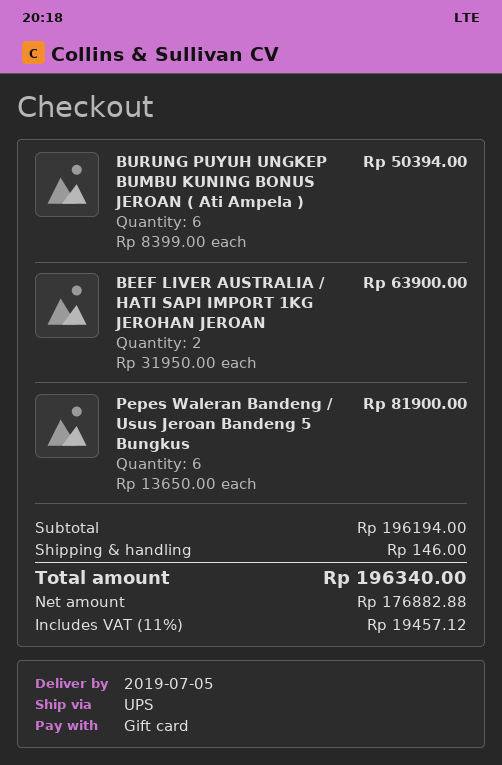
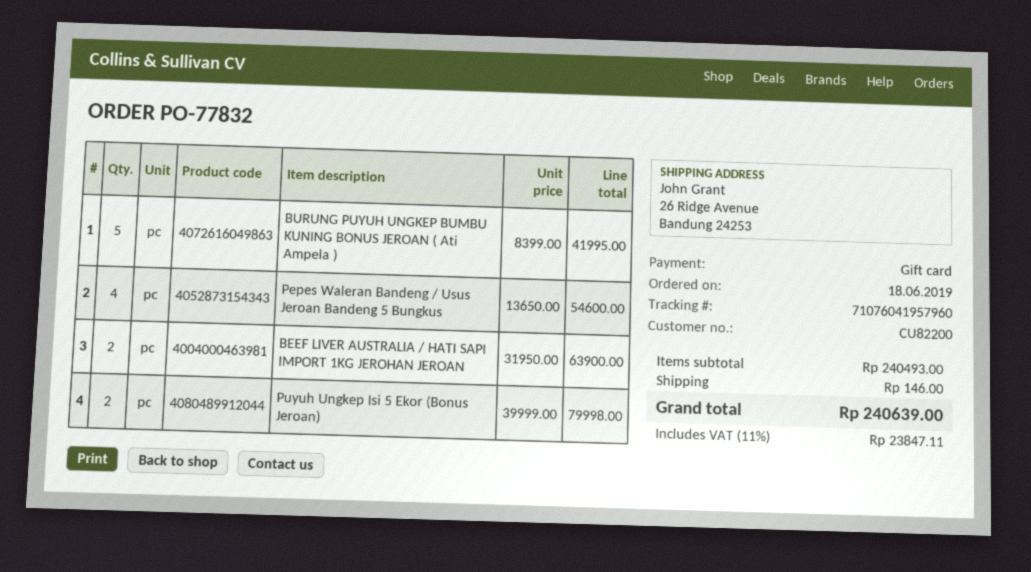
BURUNG PUYUH UNGKEP BUMBU KUNING BONUS JEROAN ( Ati Ampela ): 6 x 8399.00 = 50394.00 -> 5 x 8399.00 = 41995.00
Pepes Waleran Bandeng / Usus Jeroan Bandeng 5 Bungkus: 6 x 13650.00 = 81900.00 -> 4 x 13650.00 = 54600.00
Puyuh Ungkep Isi 5 Ekor (Bonus Jeroan): none -> 2 x 39999.00 = 79998.00
subtotal: 196194.00 -> 240493.00
tax: 11% = 19457.12 -> 11% = 23847.11
total: 196340.00 -> 240639.00

